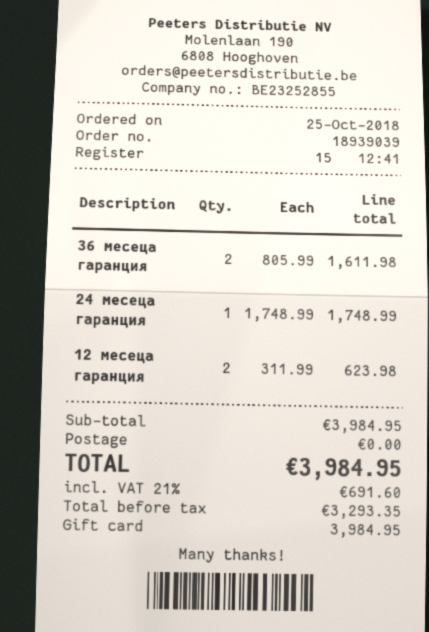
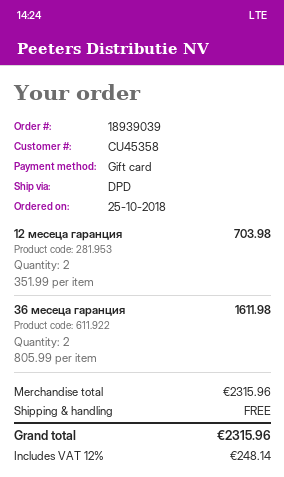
24 месеца гаранция: 1 x 1748.99 = 1748.99 -> none
12 месеца гаранция: 2 x 311.99 = 623.98 -> 2 x 351.99 = 703.98
subtotal: 3984.95 -> 2315.96
tax: 21% = 691.60 -> 12% = 248.14
total: 3984.95 -> 2315.96

